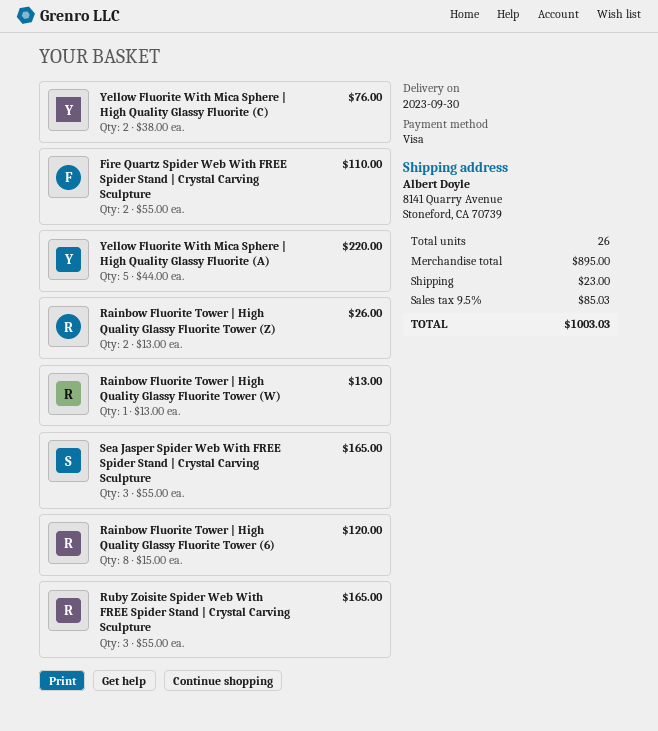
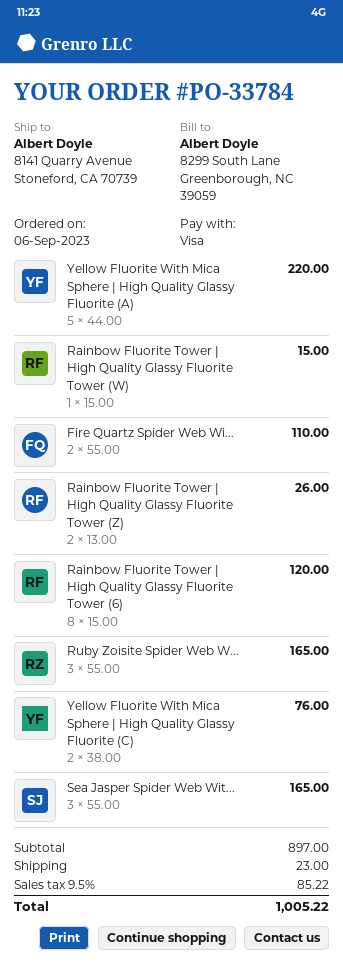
Rainbow Fluorite Tower | High Quality Glassy Fluorite Tower (W): 1 x 13.00 = 13.00 -> 1 x 15.00 = 15.00
subtotal: 895.00 -> 897.00
tax: 9.5% = 85.03 -> 9.5% = 85.22
total: 1003.03 -> 1005.22

